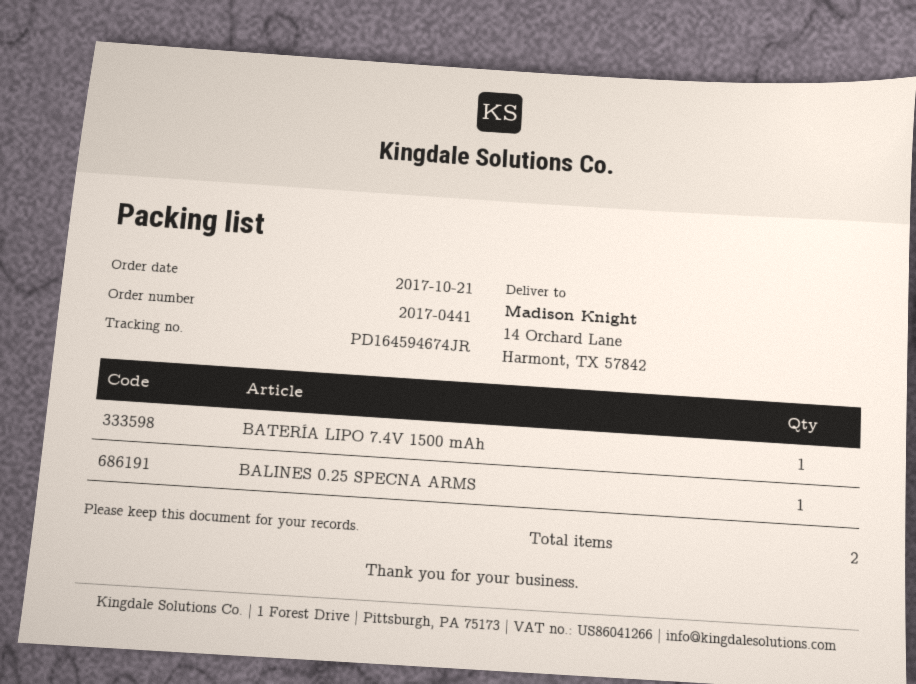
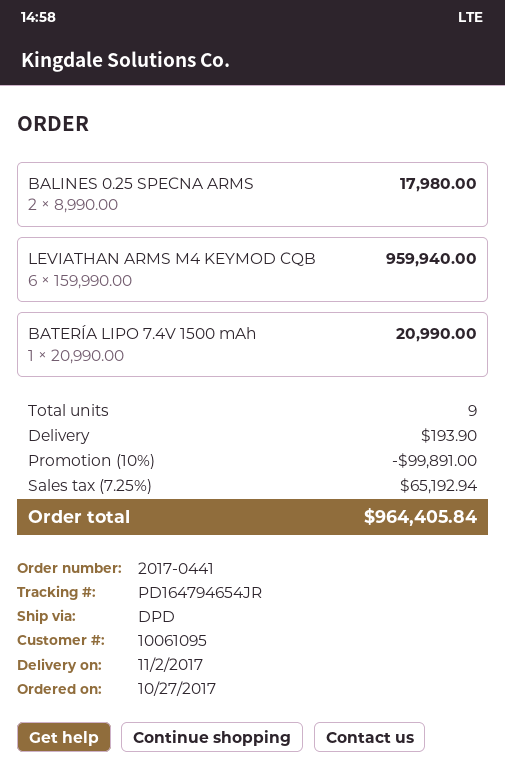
order date: 2017-10-21 -> 2017-10-27
tracking number: PD164594674JR -> PD164794654JR
BALINES 0.25 SPECNA ARMS: 1 -> 2
LEVIATHAN ARMS M4 KEYMOD CQB: none -> 6
total quantity: 2 -> 9

